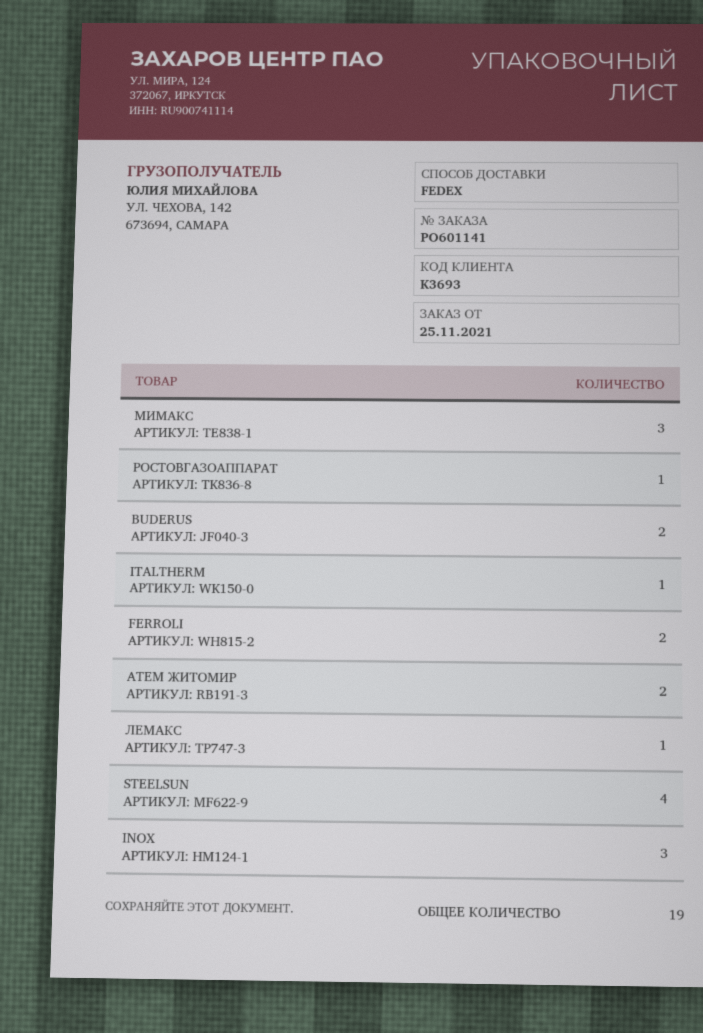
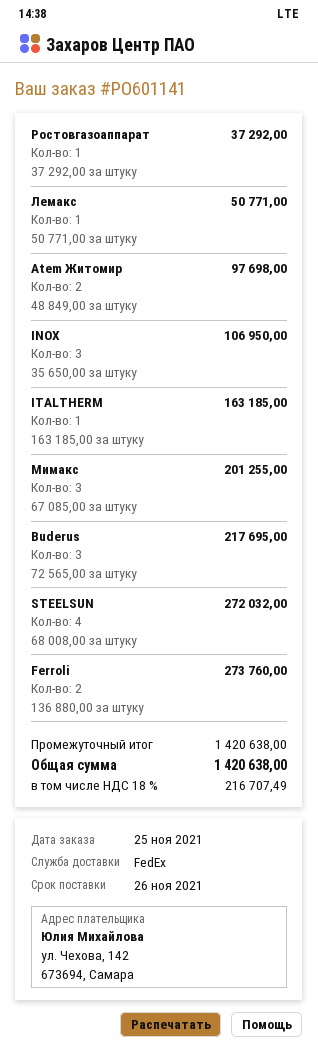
BUDERUS: 2 -> 3

